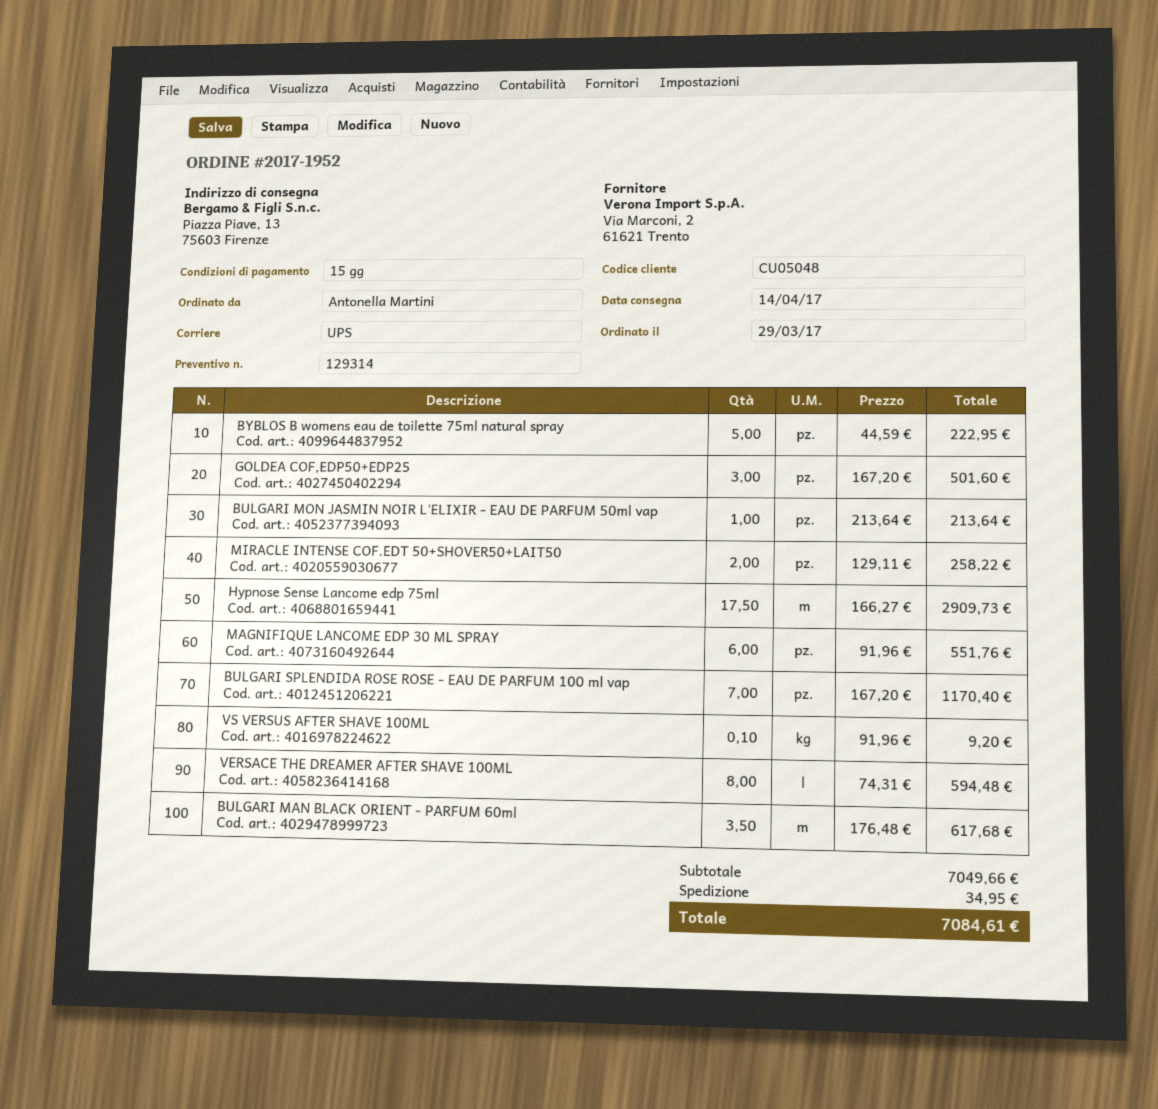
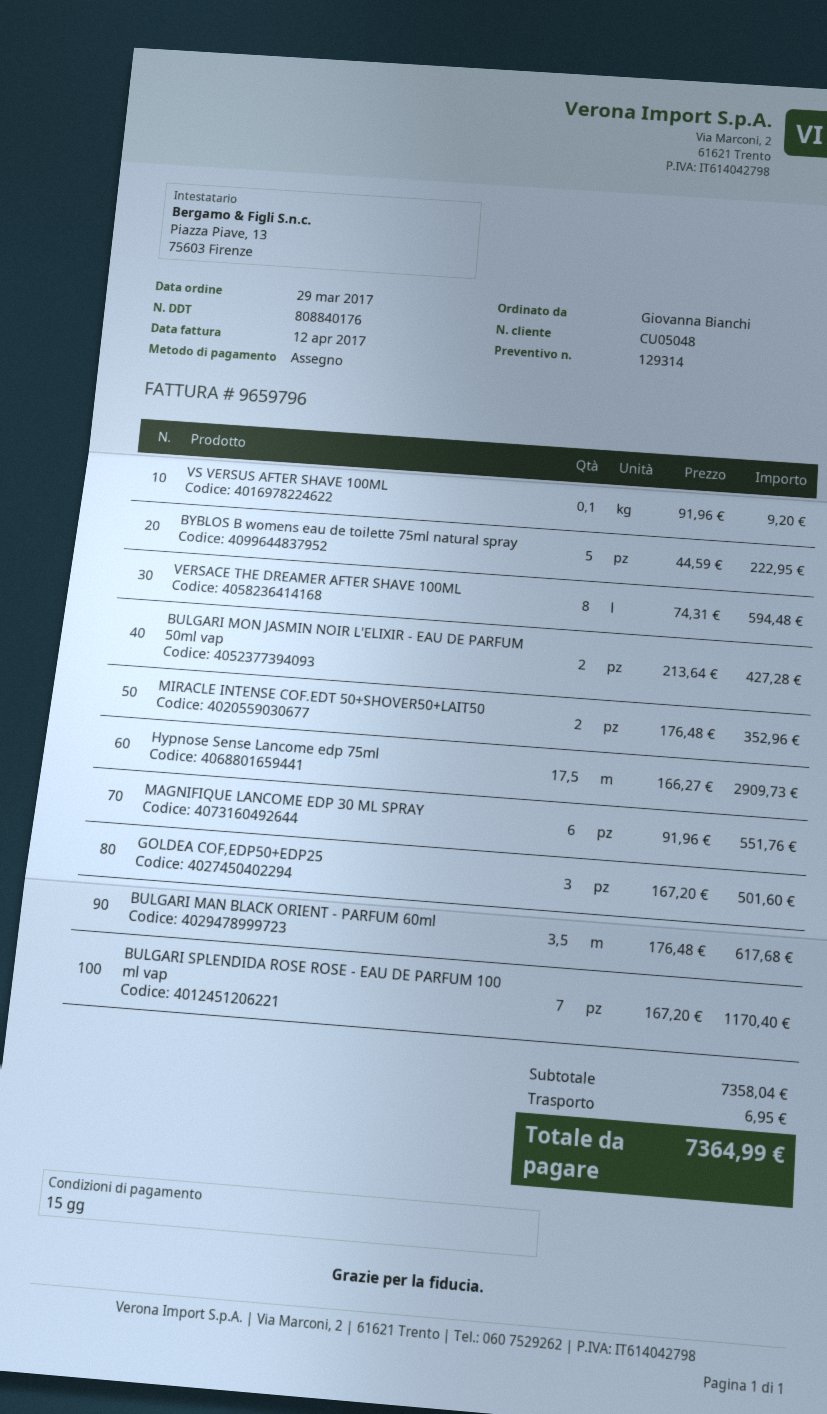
ordered by: Antonella Martini -> Giovanna Bianchi
BULGARI MON JASMIN NOIR L'ELIXIR - EAU DE PARFUM 50ml vap: 1 x 213.64 = 213.64 -> 2 x 213.64 = 427.28
MIRACLE INTENSE COF.EDT 50+SHOVER50+LAIT50: 2 x 129.11 = 258.22 -> 2 x 176.48 = 352.96
subtotal: 7049.66 -> 7358.04
shipping: 34.95 -> 6.95
total: 7084.61 -> 7364.99

